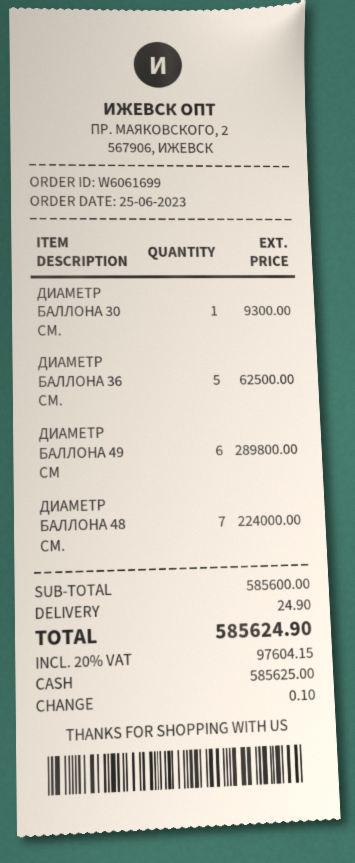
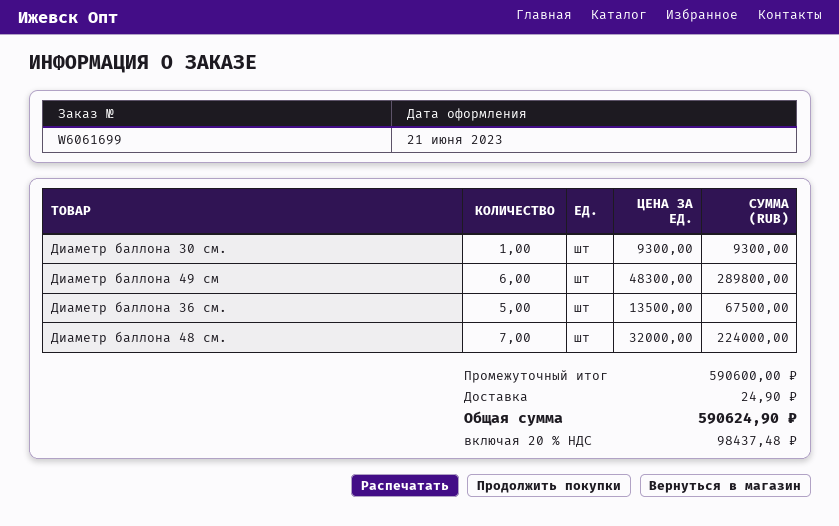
order date: 2023-06-25 -> 2023-06-21
ДИАМЕТР БАЛЛОНА 36 СМ.: 5 for 62500.00 -> 5 for 67500.00
subtotal: 585600.00 -> 590600.00
tax: 20% = 97604.15 -> 20% = 98437.48
total: 585624.90 -> 590624.90

